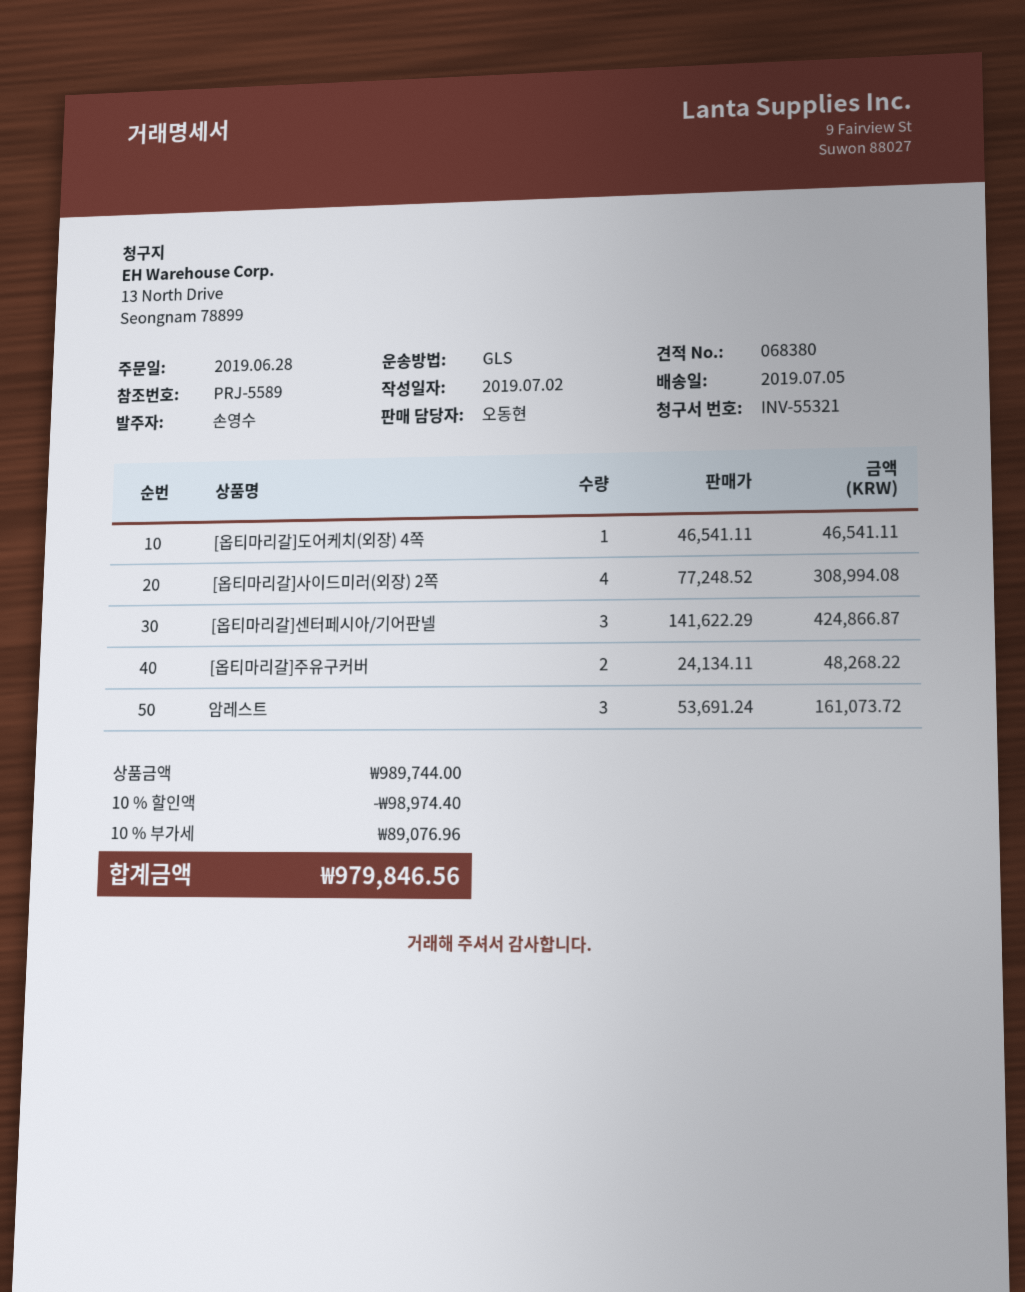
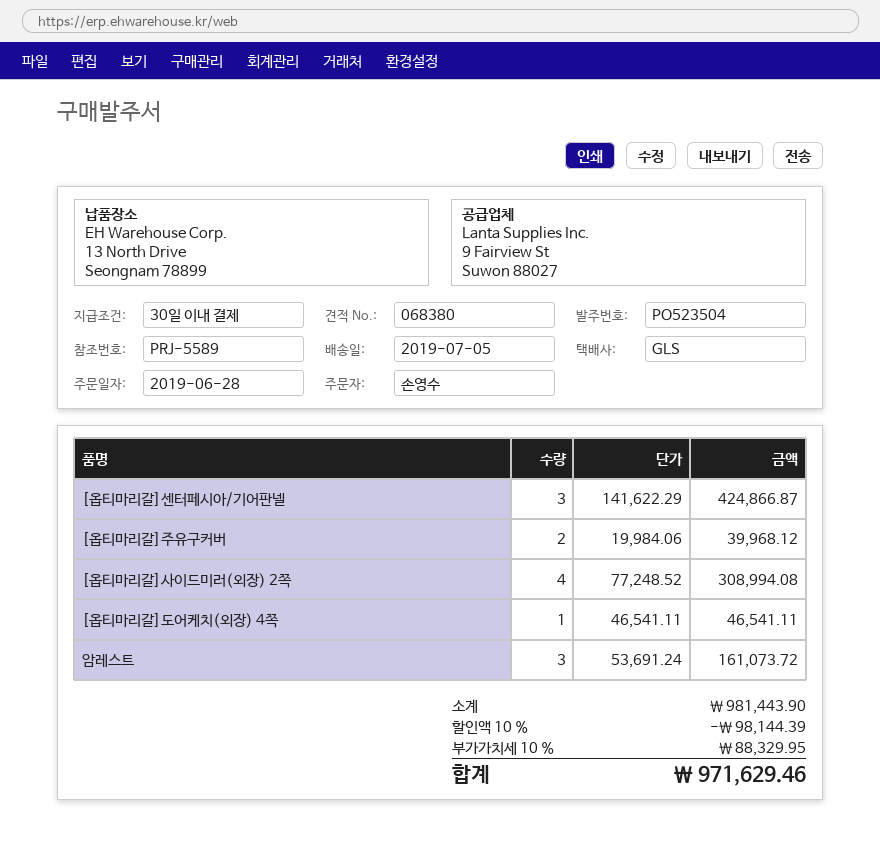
[옵티마리갈]주유구커버: 2 x 24134.11 = 48268.22 -> 2 x 19984.06 = 39968.12
subtotal: 989744.00 -> 981443.90
discount: 10% = 98974.40 -> 10% = 98144.39
tax: 10% = 89076.96 -> 10% = 88329.95
total: 979846.56 -> 971629.46

